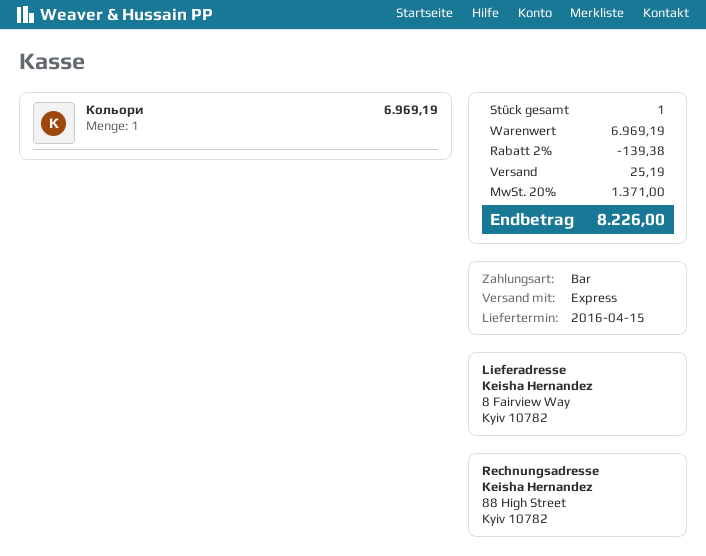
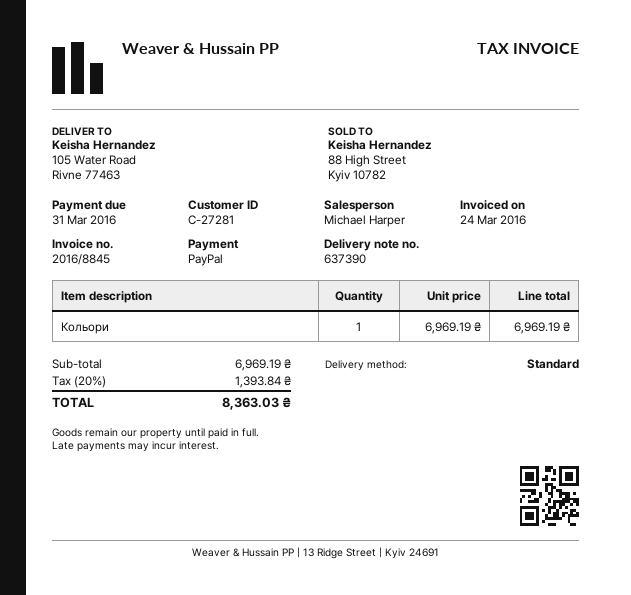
payment method: cash -> PayPal
shipping method: express -> standard
ship to: 8 Fairview Way, Kyiv 10782 -> 105 Water Road, Rivne 77463
discount: 2% = 139.38 -> none
shipping: 25.19 -> none
tax: 20% = 1371.00 -> 20% = 1393.84
total: 8226.00 -> 8363.03

